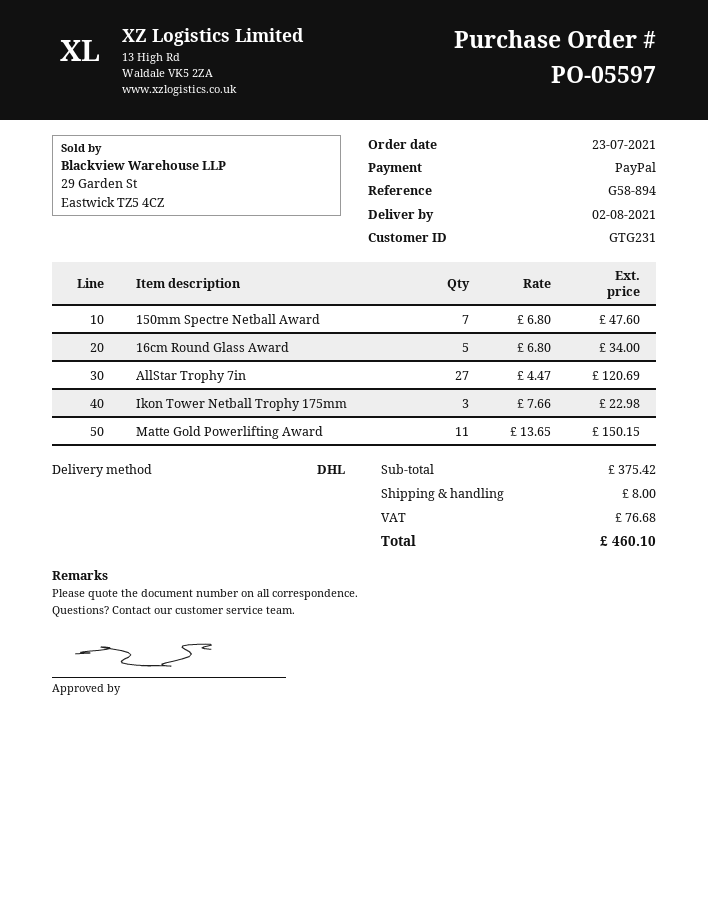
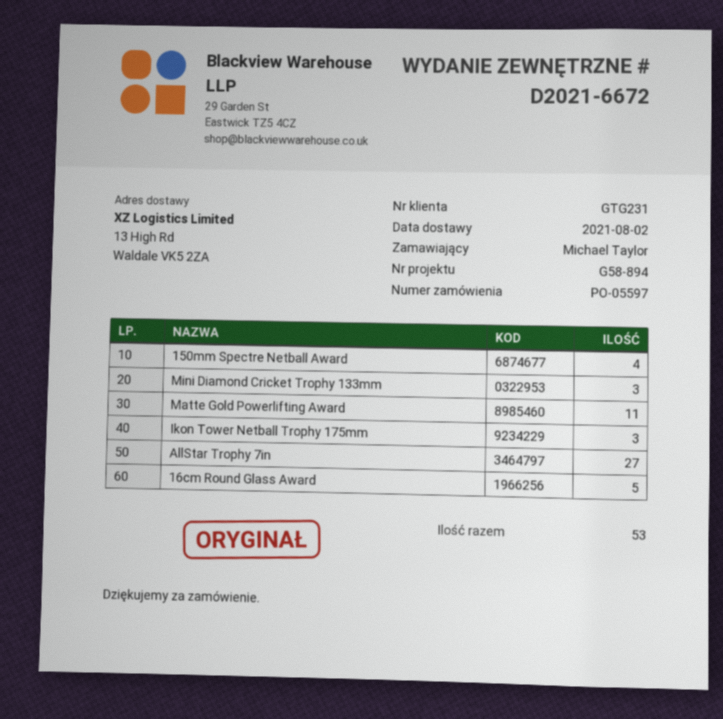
150mm Spectre Netball Award: 7 -> 4
Mini Diamond Cricket Trophy 133mm: none -> 3

